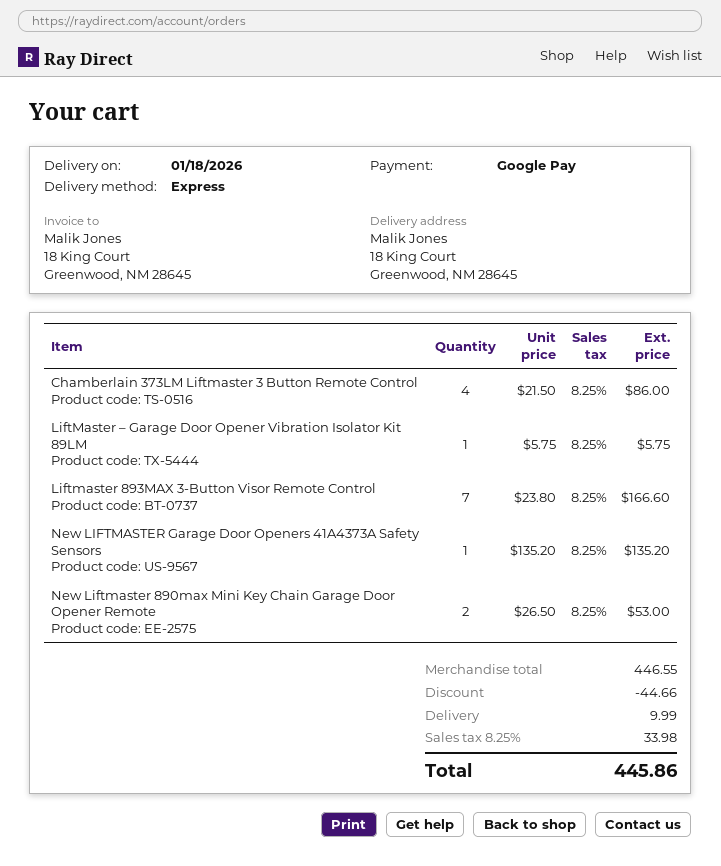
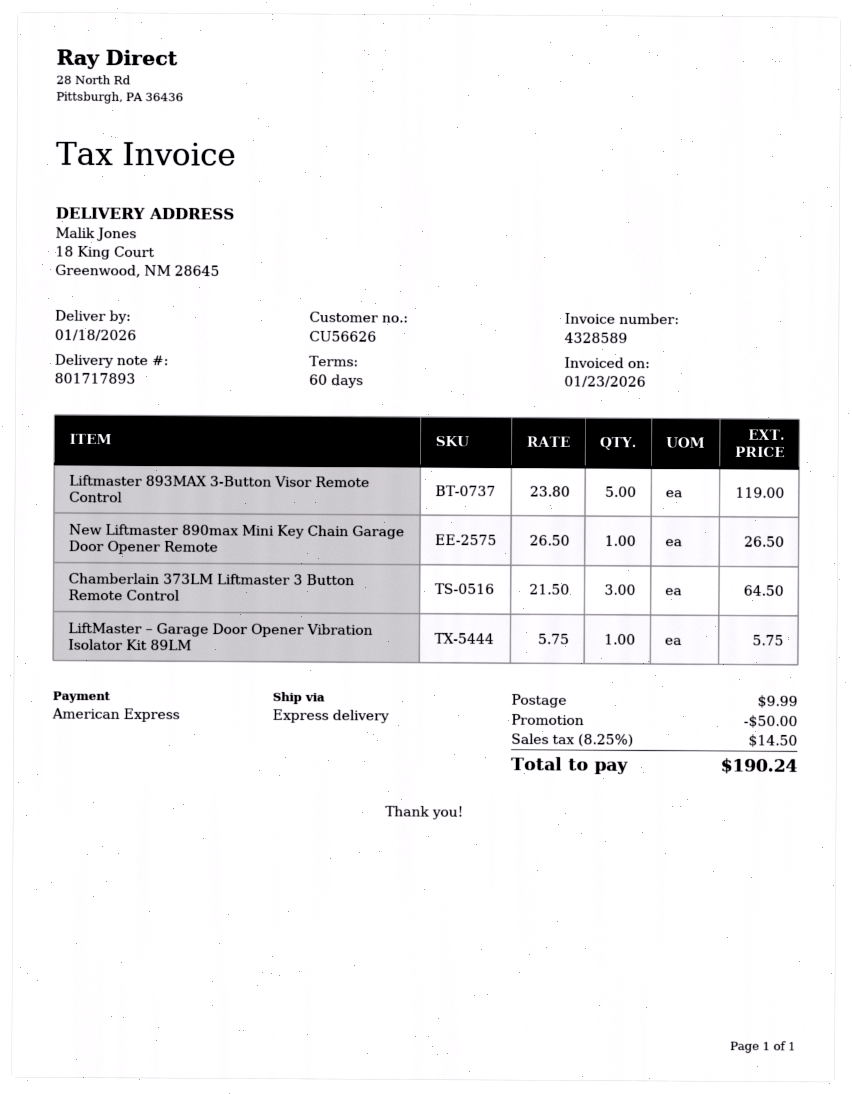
payment method: Google Pay -> American Express
Chamberlain 373LM Liftmaster 3 Button Remote Control: 4 x 21.50 = 86.00 -> 3 x 21.50 = 64.50
Liftmaster 893MAX 3-Button Visor Remote Control: 7 x 23.80 = 166.60 -> 5 x 23.80 = 119.00
New LIFTMASTER Garage Door Openers 41A4373A Safety Sensors: 1 x 135.20 = 135.20 -> none
New Liftmaster 890max Mini Key Chain Garage Door Opener Remote: 2 x 26.50 = 53.00 -> 1 x 26.50 = 26.50
discount: 44.66 -> 50.00
tax: 8.25% = 33.98 -> 8.25% = 14.50
total: 445.86 -> 190.24

